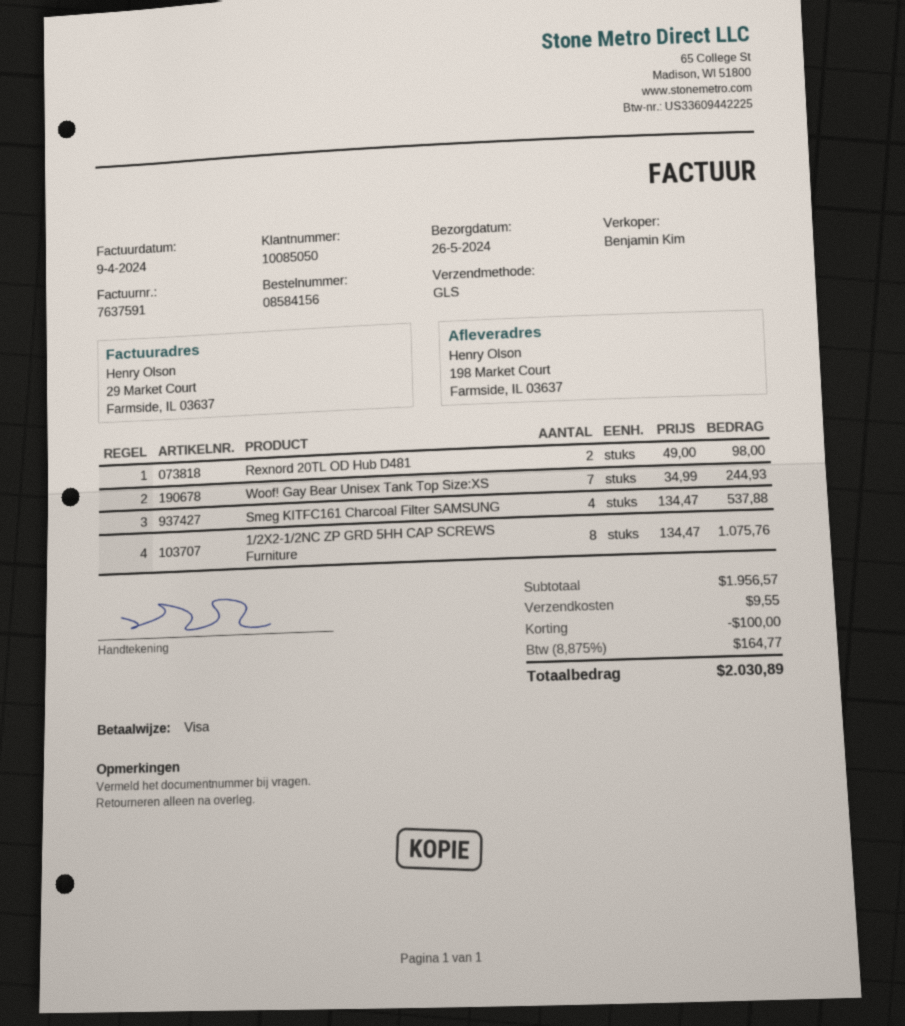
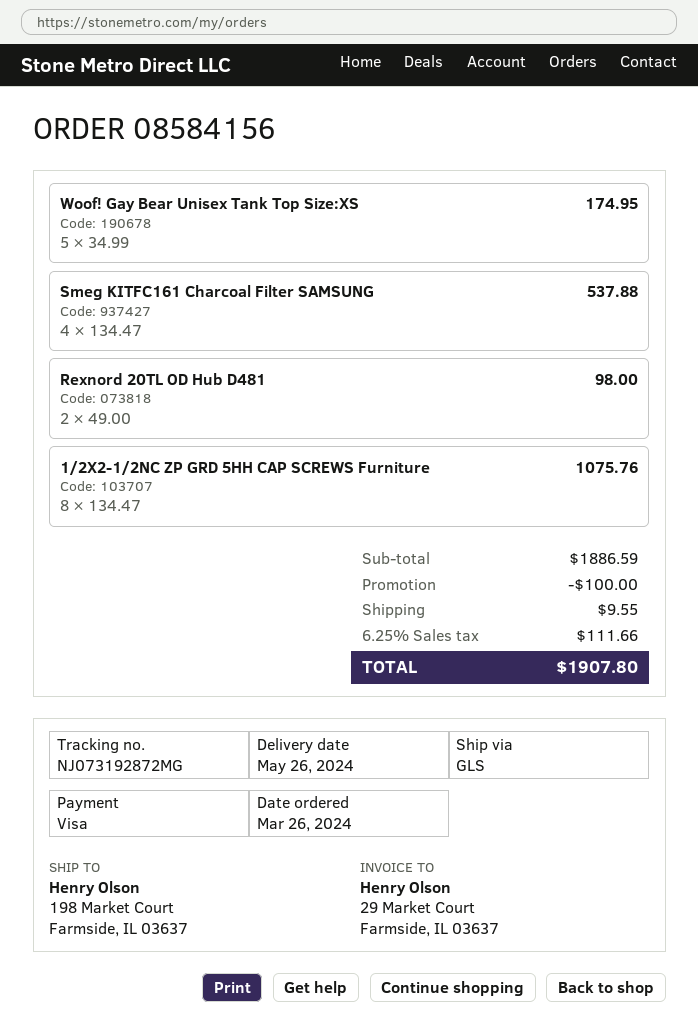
Woof! Gay Bear Unisex Tank Top Size:XS: 7 x 34.99 = 244.93 -> 5 x 34.99 = 174.95
subtotal: 1956.57 -> 1886.59
tax: 8.875% = 164.77 -> 6.25% = 111.66
total: 2030.89 -> 1907.80

